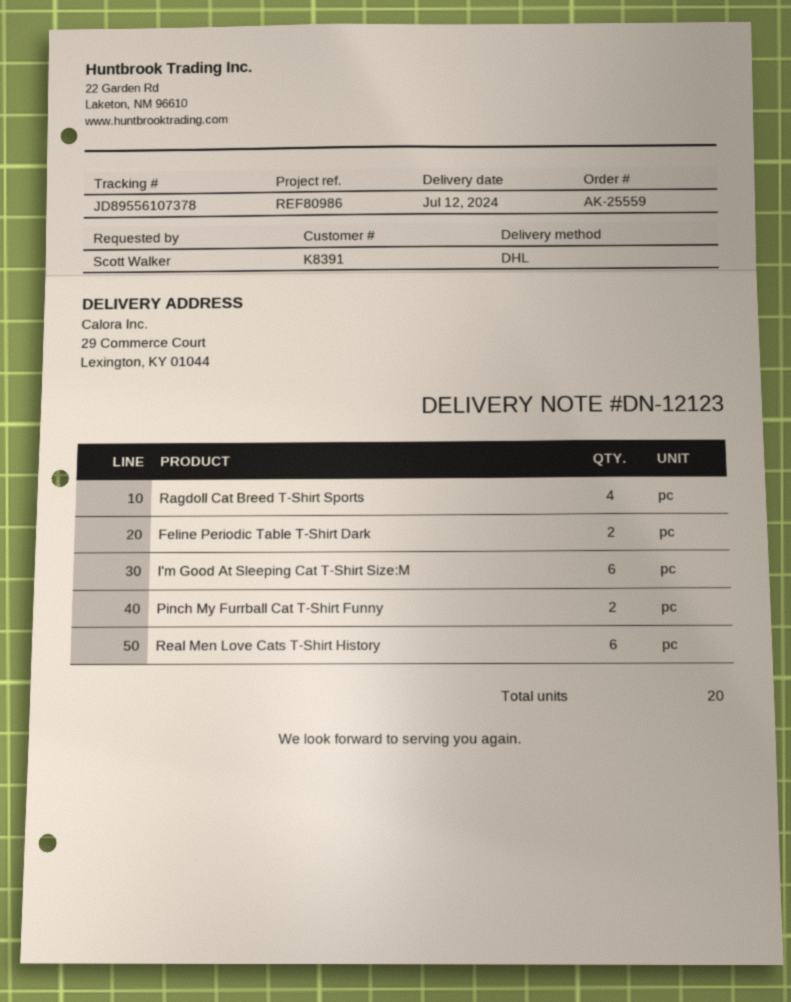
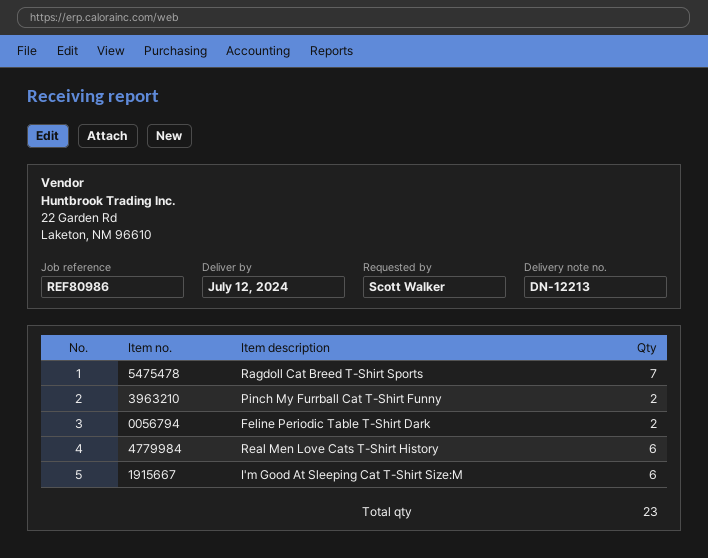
delivery note number: DN-12123 -> DN-12213
Ragdoll Cat Breed T-Shirt Sports: 4 -> 7
total quantity: 20 -> 23

